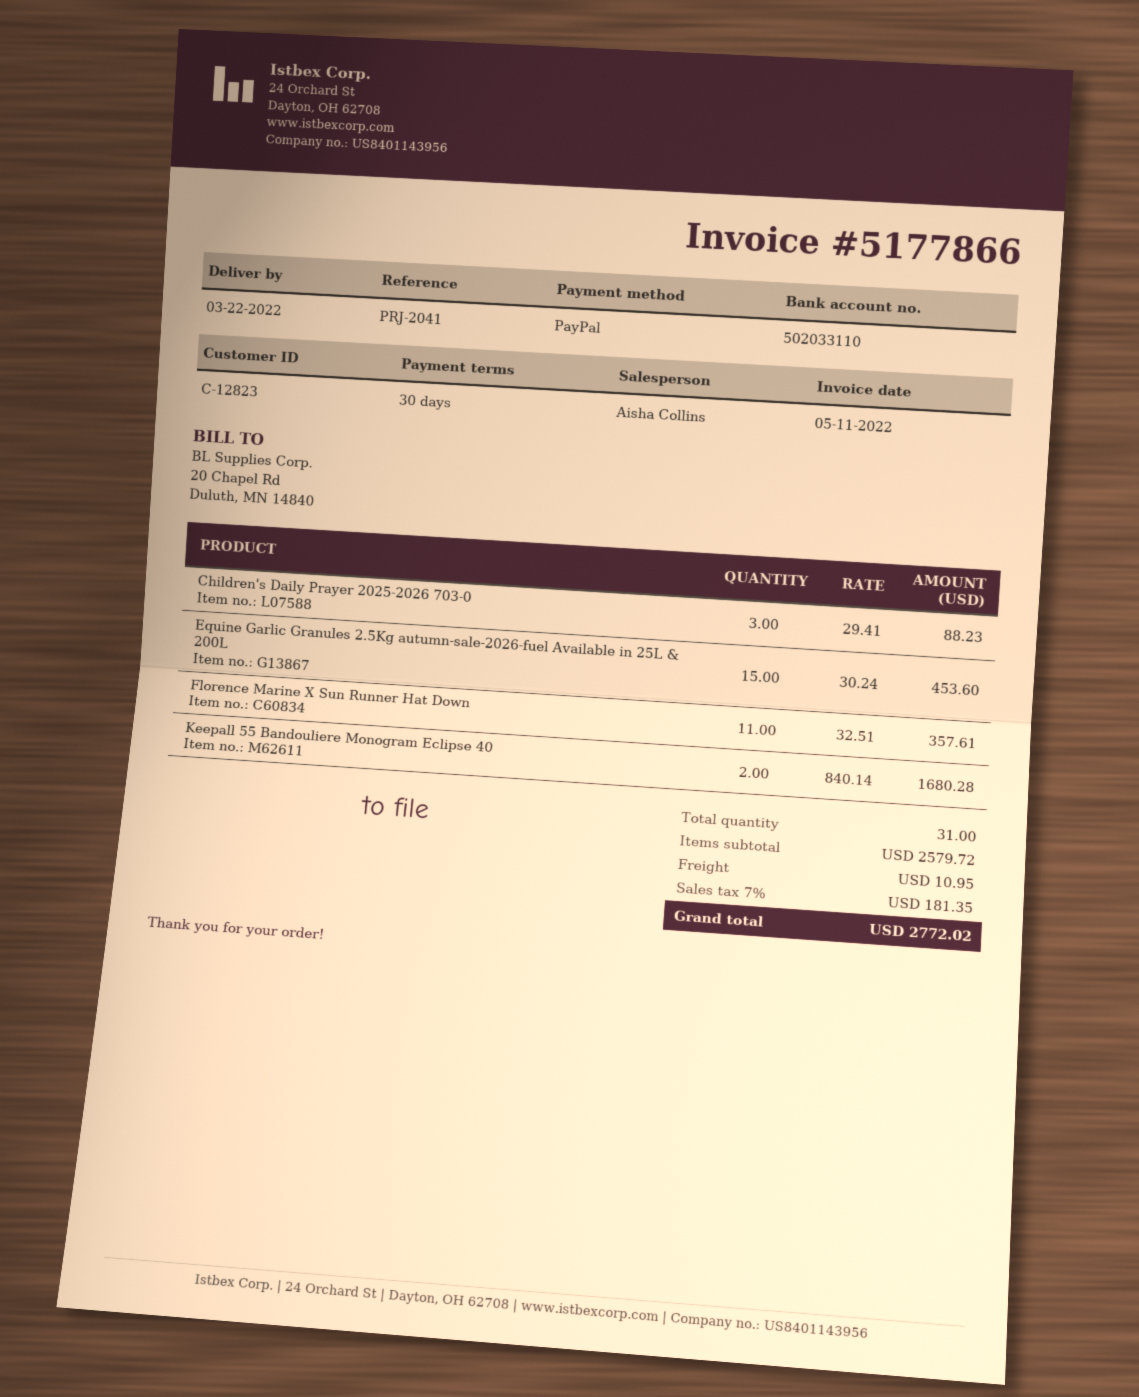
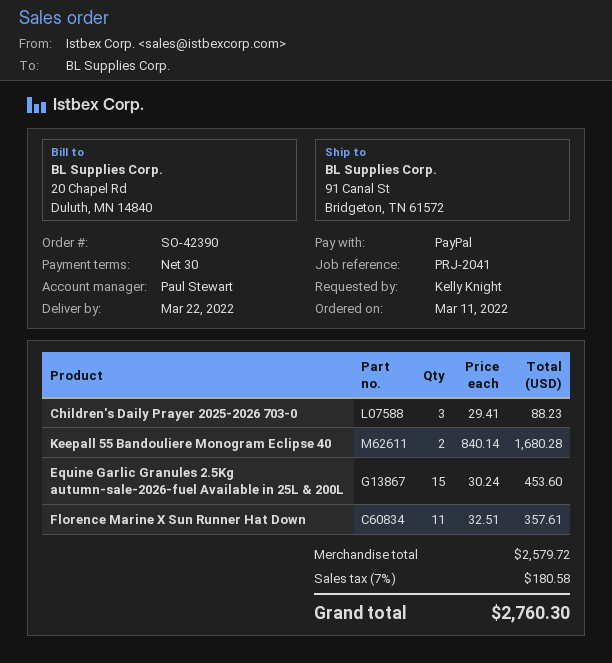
sales rep: Aisha Collins -> Paul Stewart
shipping: 10.95 -> none
tax: 7% = 181.35 -> 7% = 180.58
total: 2772.02 -> 2760.30

